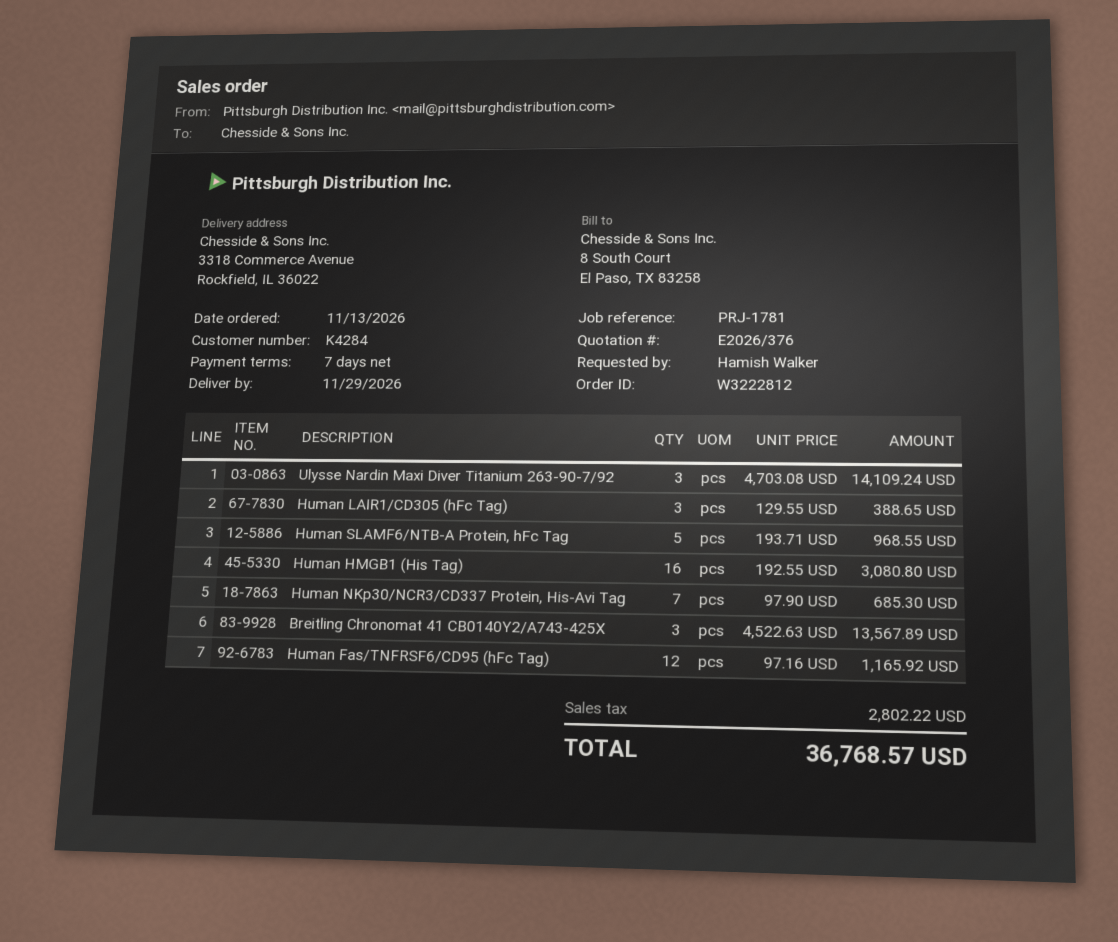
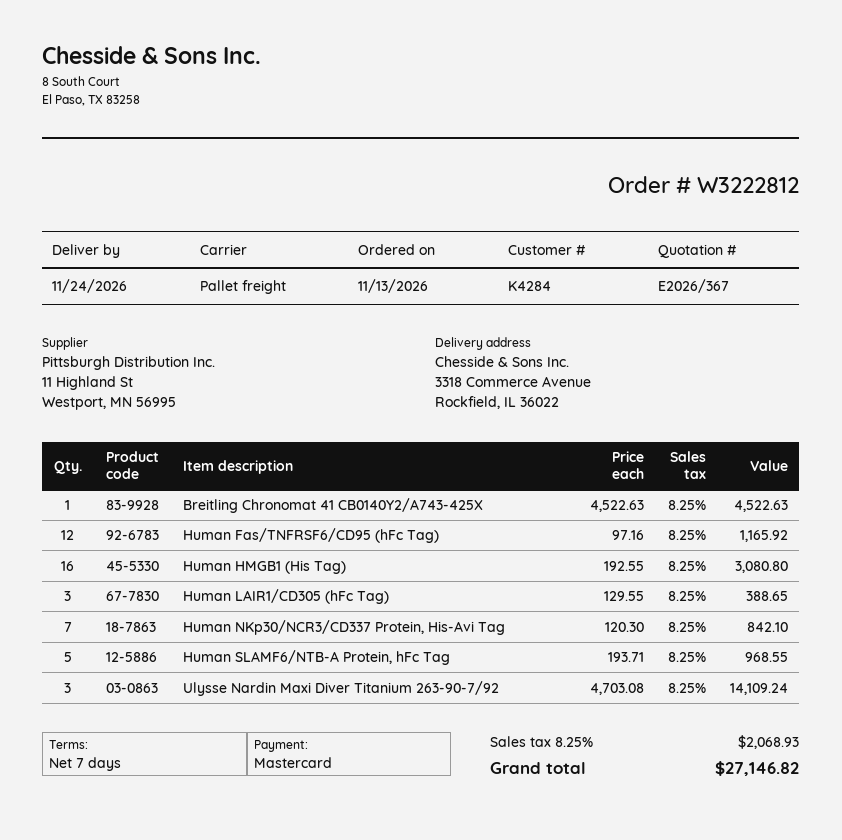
quote number: E2026/376 -> E2026/367
delivery date: 2026-11-29 -> 2026-11-24
Human NKp30/NCR3/CD337 Protein, His-Avi Tag: 7 x 97.90 = 685.30 -> 7 x 120.30 = 842.10
Breitling Chronomat 41 CB0140Y2/A743-425X: 3 x 4522.63 = 13567.89 -> 1 x 4522.63 = 4522.63
tax: 2802.22 -> 2068.93
total: 36768.57 -> 27146.82

